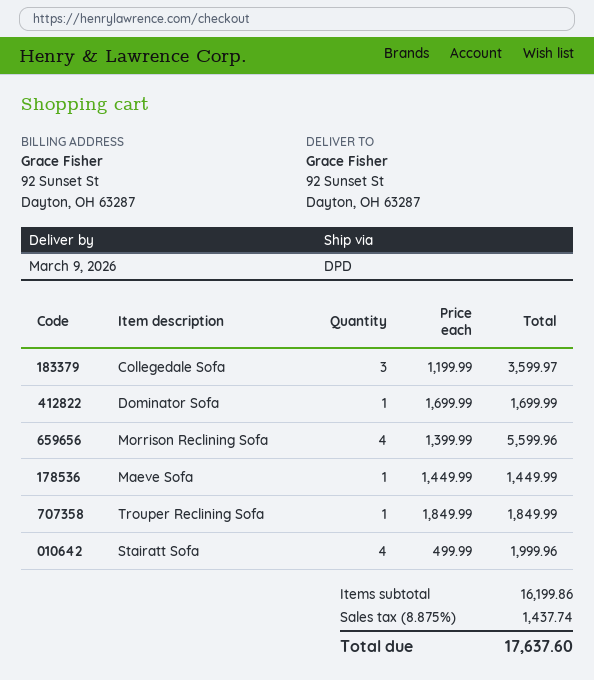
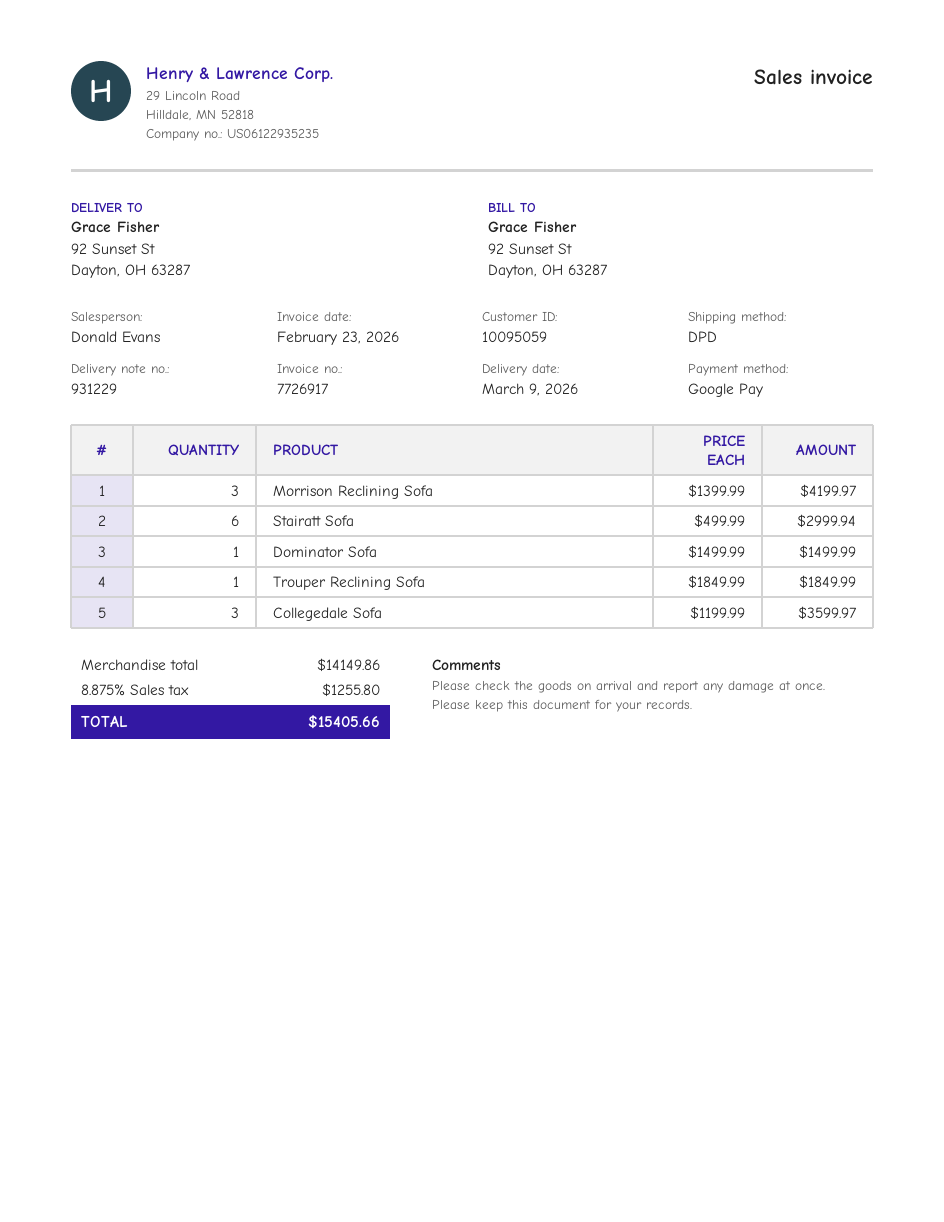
Dominator Sofa: 1 x 1699.99 = 1699.99 -> 1 x 1499.99 = 1499.99
Morrison Reclining Sofa: 4 x 1399.99 = 5599.96 -> 3 x 1399.99 = 4199.97
Maeve Sofa: 1 x 1449.99 = 1449.99 -> none
Stairatt Sofa: 4 x 499.99 = 1999.96 -> 6 x 499.99 = 2999.94
subtotal: 16199.86 -> 14149.86
tax: 8.875% = 1437.74 -> 8.875% = 1255.80
total: 17637.60 -> 15405.66

